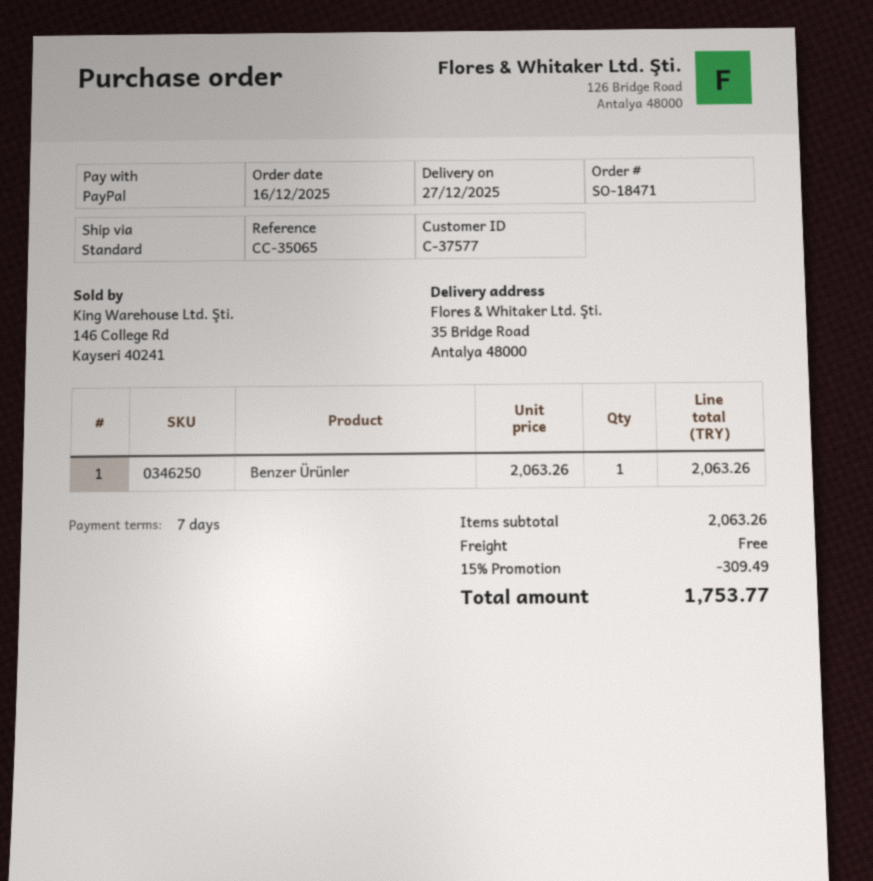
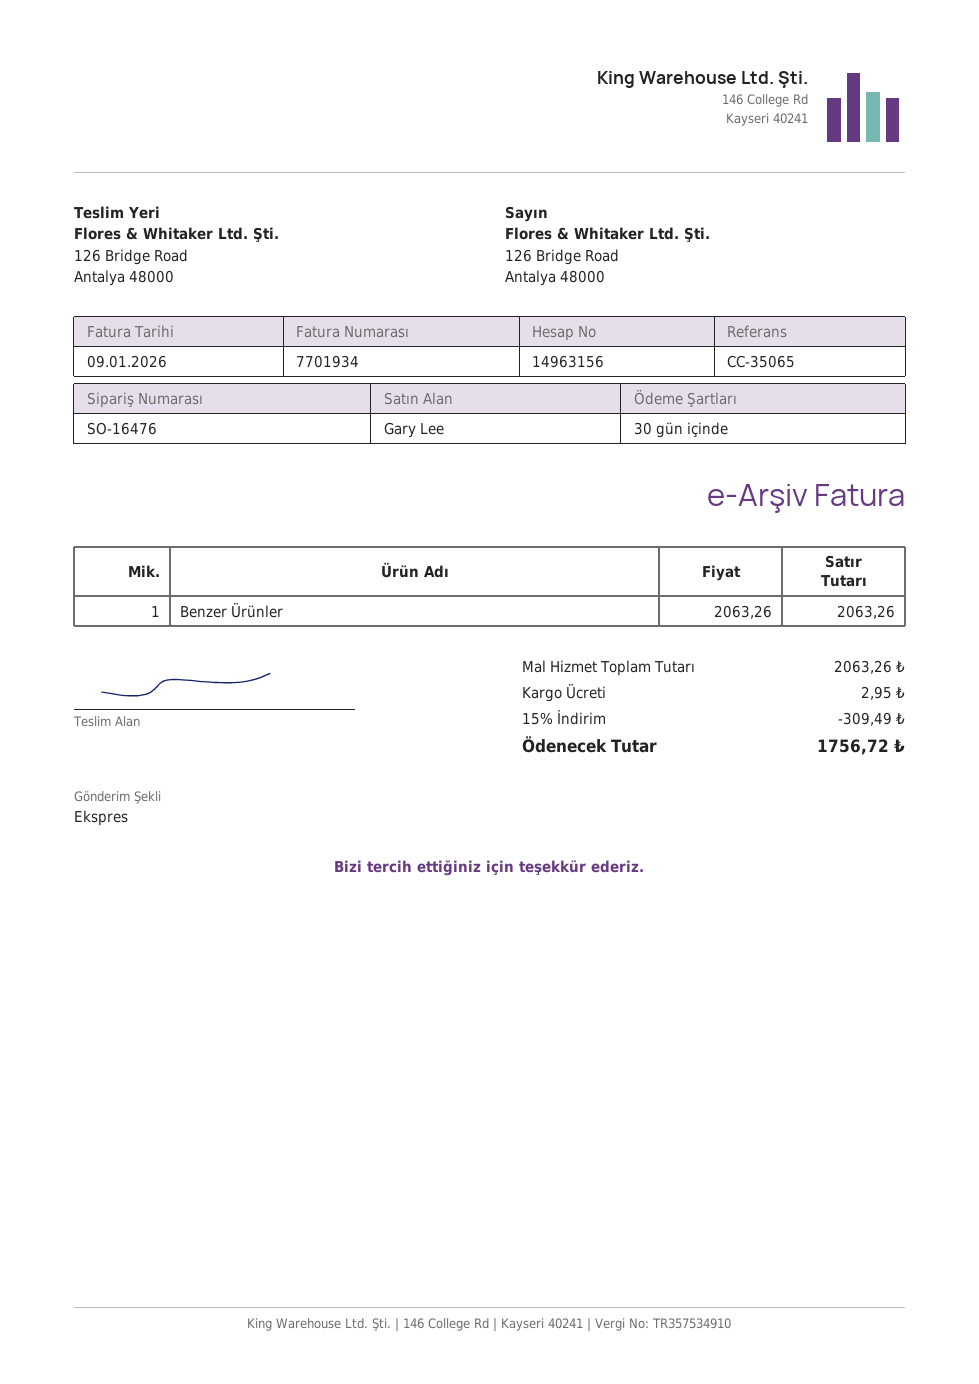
order number: SO-18471 -> SO-16476
payment terms: 7 days -> 30 days
shipping method: standard -> express
ship to: 35 Bridge Road, Antalya 48000 -> 126 Bridge Road, Antalya 48000
shipping: 0.00 -> 2.95
total: 1753.77 -> 1756.72

